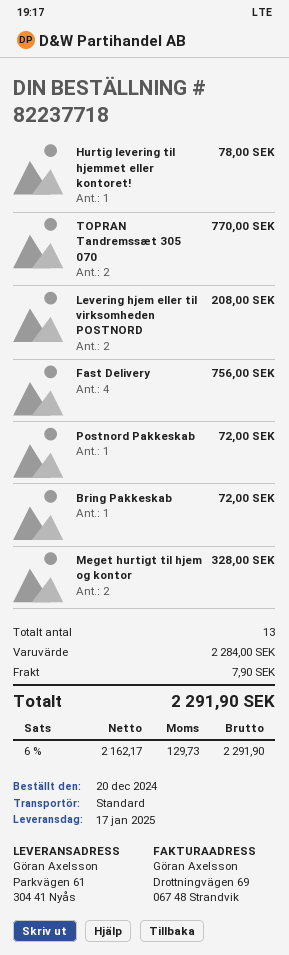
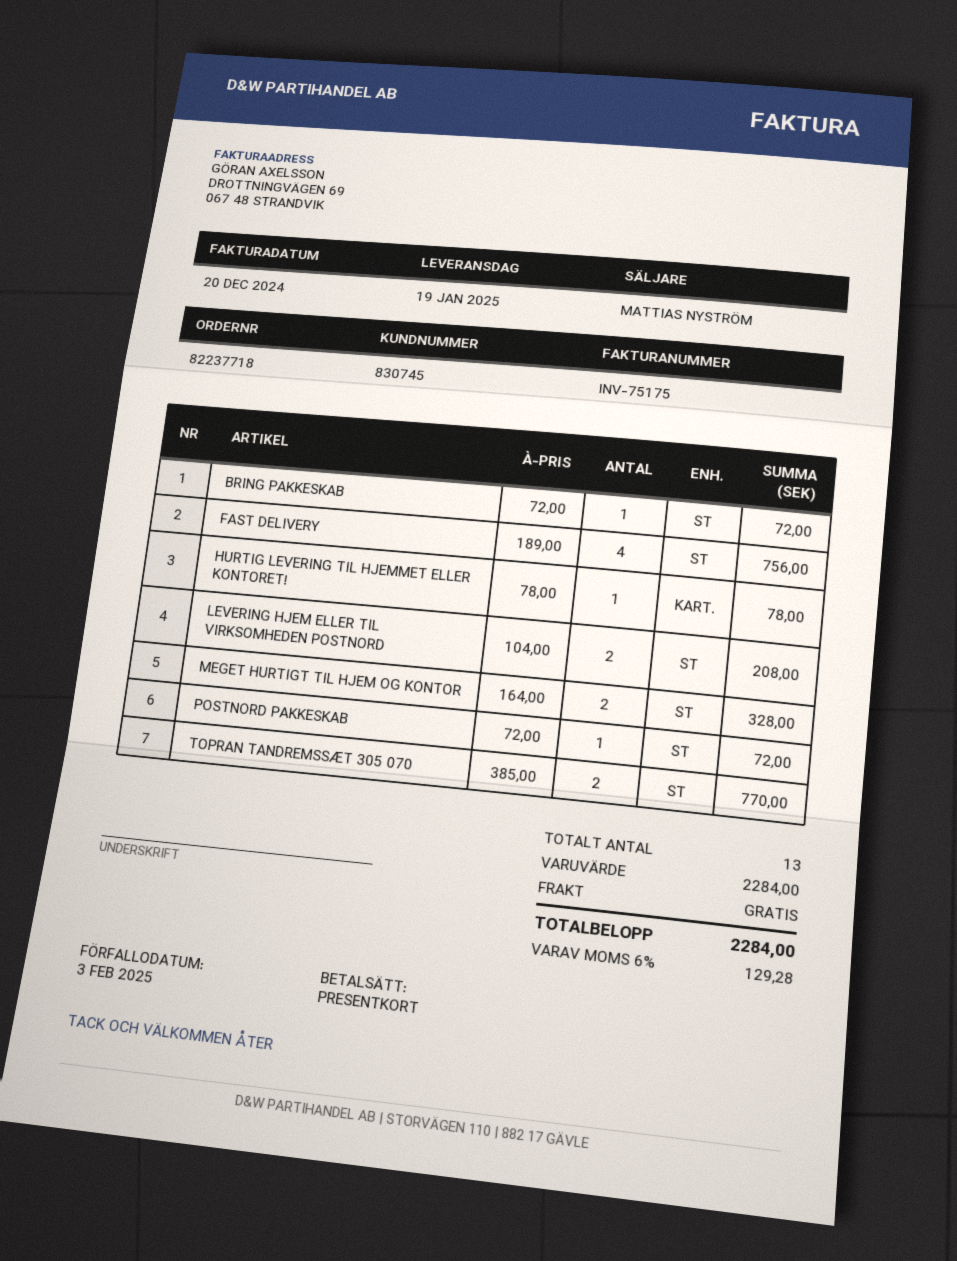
delivery date: 2025-01-17 -> 2025-01-19
shipping: 7.90 -> 0.00
tax: 6% = 129.73 -> 6% = 129.28
total: 2291.90 -> 2284.00

